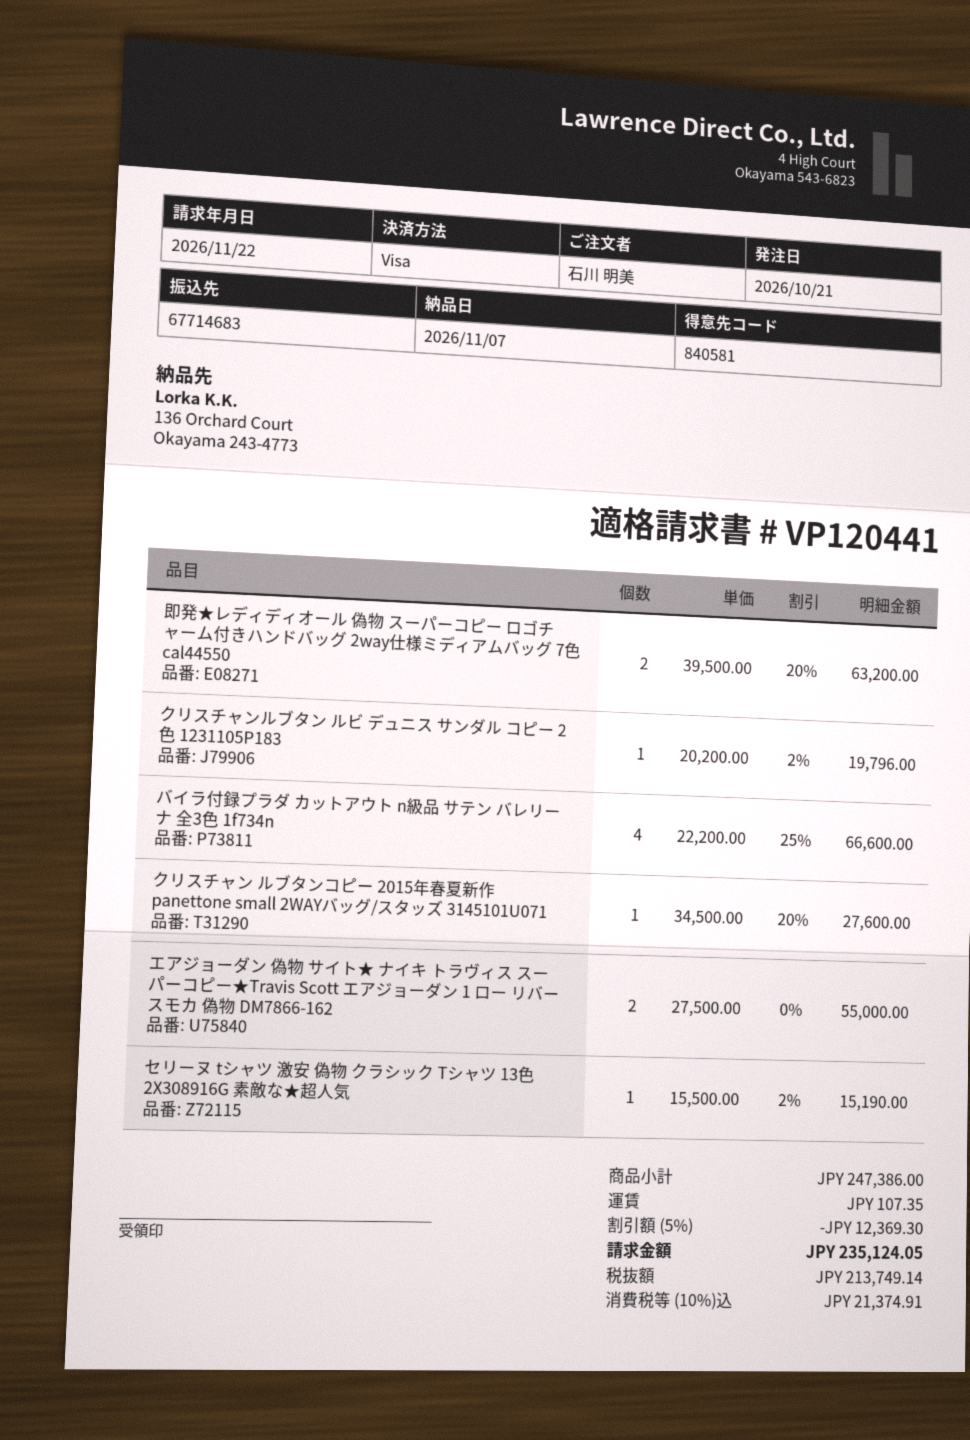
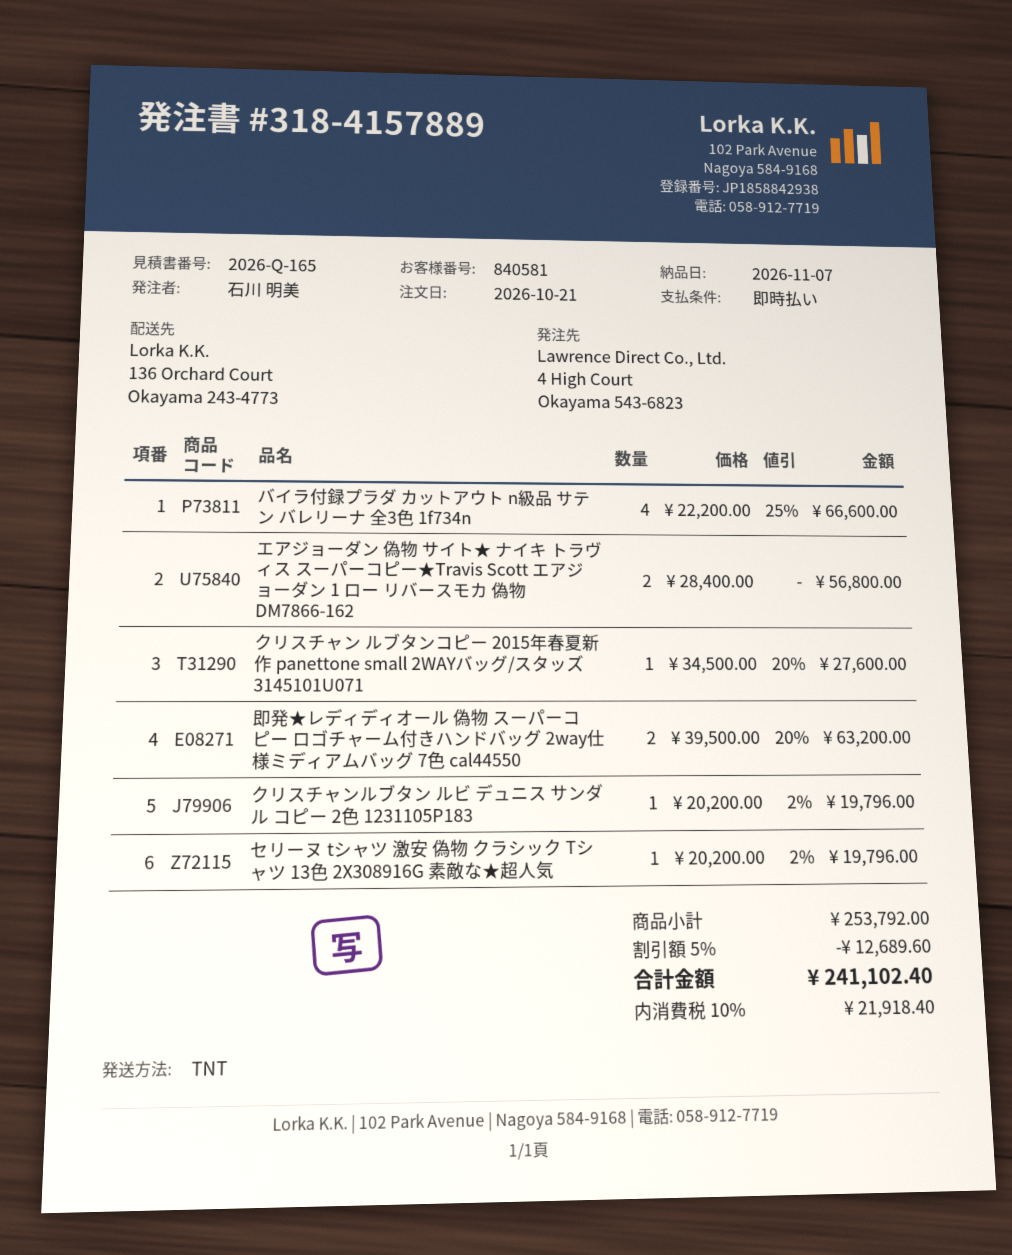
エアジョーダン 偽物 サイト★ ナイキ トラヴィス スーパーコピー★Travis Scott エアジョーダン 1 ロー リバースモカ 偽物 DM7866-162: 2 x 27500.00 = 55000.00 -> 2 x 28400.00 = 56800.00
セリーヌ tシャツ 激安 偽物 クラシック Tシャツ 13色 2X308916G 素敵な★超人気: 1 x 15500.00 - 2% = 15190.00 -> 1 x 20200.00 - 2% = 19796.00
subtotal: 247386.00 -> 253792.00
discount: 5% = 12369.30 -> 5% = 12689.60
shipping: 107.35 -> none
tax: 10% = 21374.91 -> 10% = 21918.40
total: 235124.05 -> 241102.40

